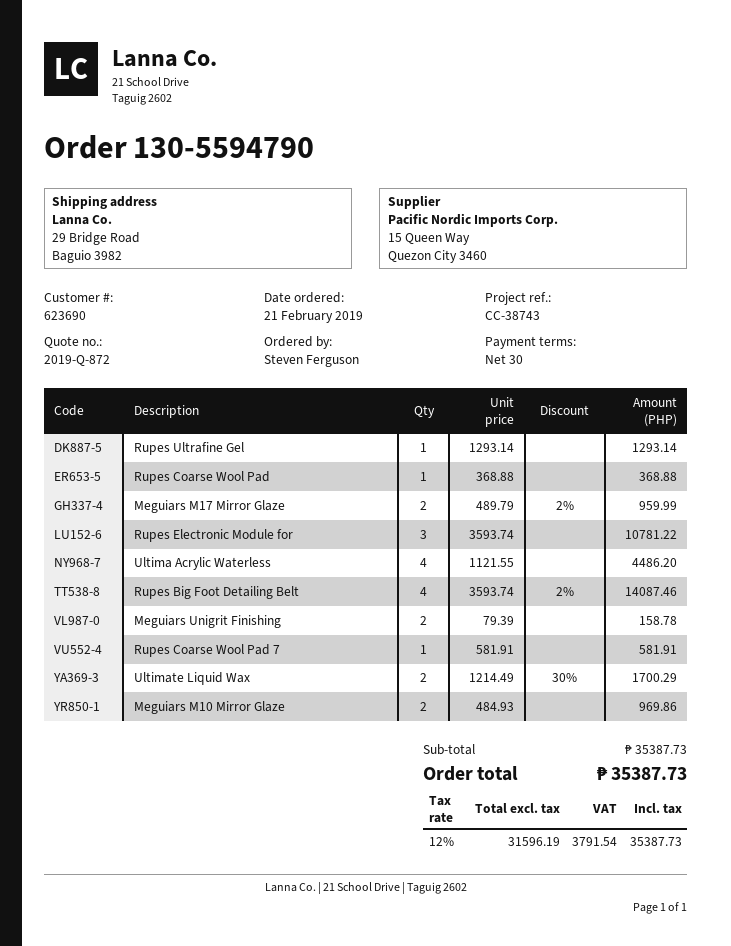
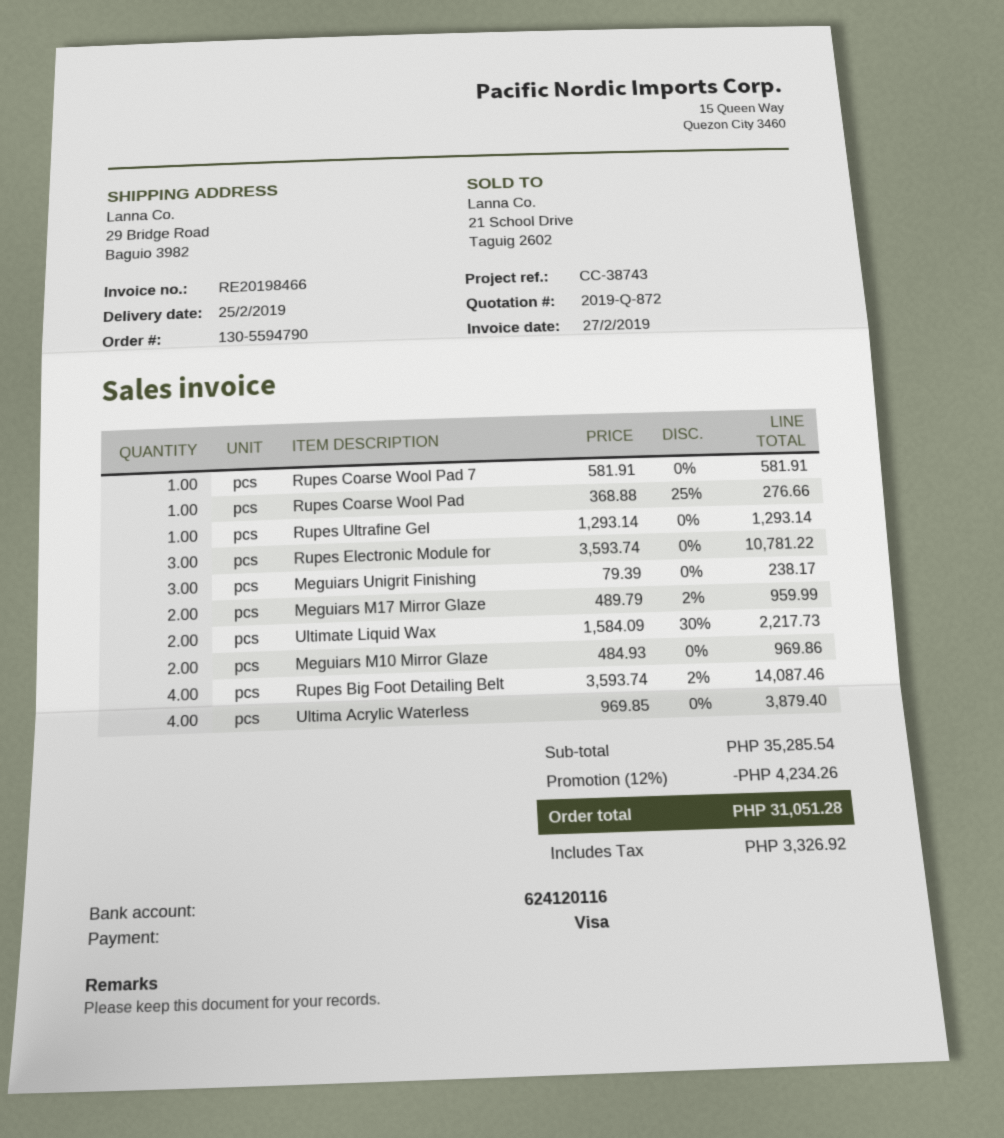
Rupes Coarse Wool Pad: 1 x 368.88 = 368.88 -> 1 x 368.88 - 25% = 276.66
Ultima Acrylic Waterless: 4 x 1121.55 = 4486.20 -> 4 x 969.85 = 3879.40
Meguiars Unigrit Finishing: 2 x 79.39 = 158.78 -> 3 x 79.39 = 238.17
Ultimate Liquid Wax: 2 x 1214.49 - 30% = 1700.29 -> 2 x 1584.09 - 30% = 2217.73
subtotal: 35387.73 -> 35285.54
discount: none -> 12% = 4234.26
tax: 3791.54 -> 3326.92
total: 35387.73 -> 31051.28

